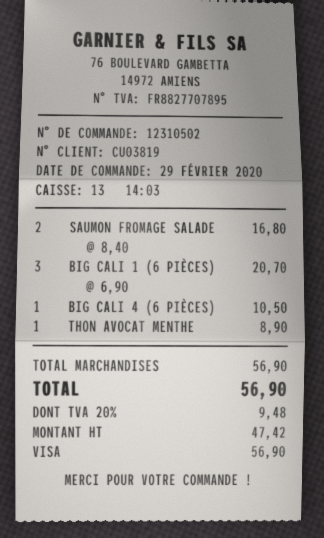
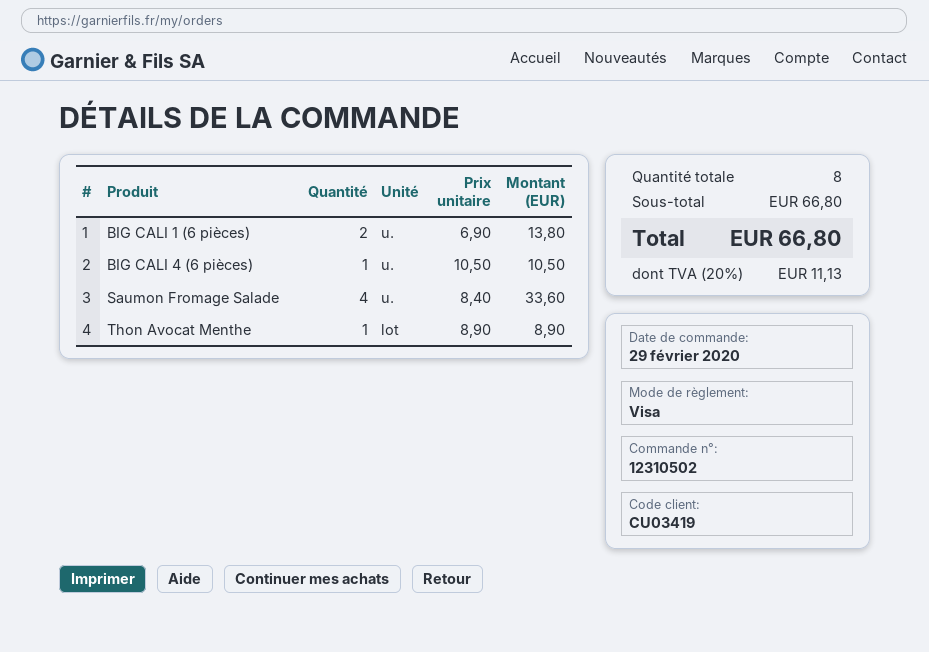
customer number: CU03819 -> CU03419
SAUMON FROMAGE SALADE: 2 x 8.40 = 16.80 -> 4 x 8.40 = 33.60
BIG CALI 1 (6 PIÈCES): 3 x 6.90 = 20.70 -> 2 x 6.90 = 13.80
subtotal: 56.90 -> 66.80
tax: 20% = 9.48 -> 20% = 11.13
total: 56.90 -> 66.80

